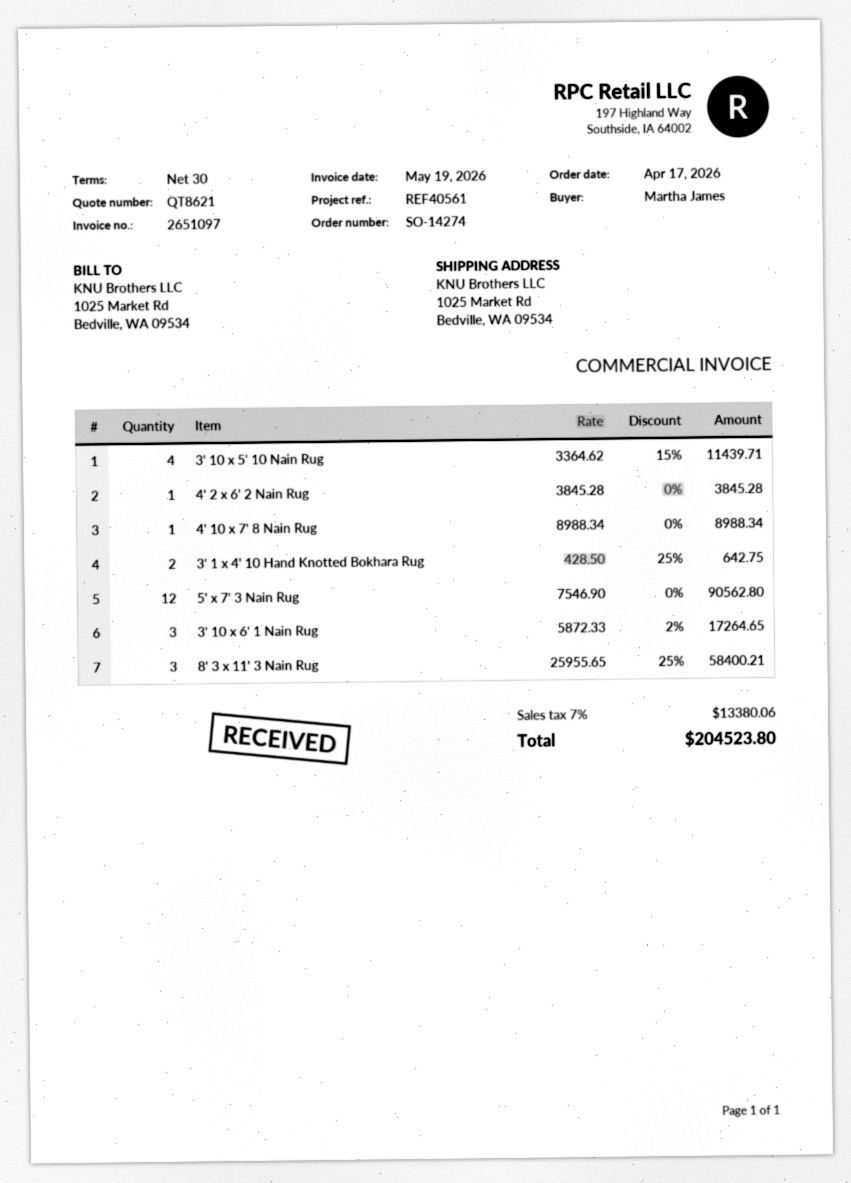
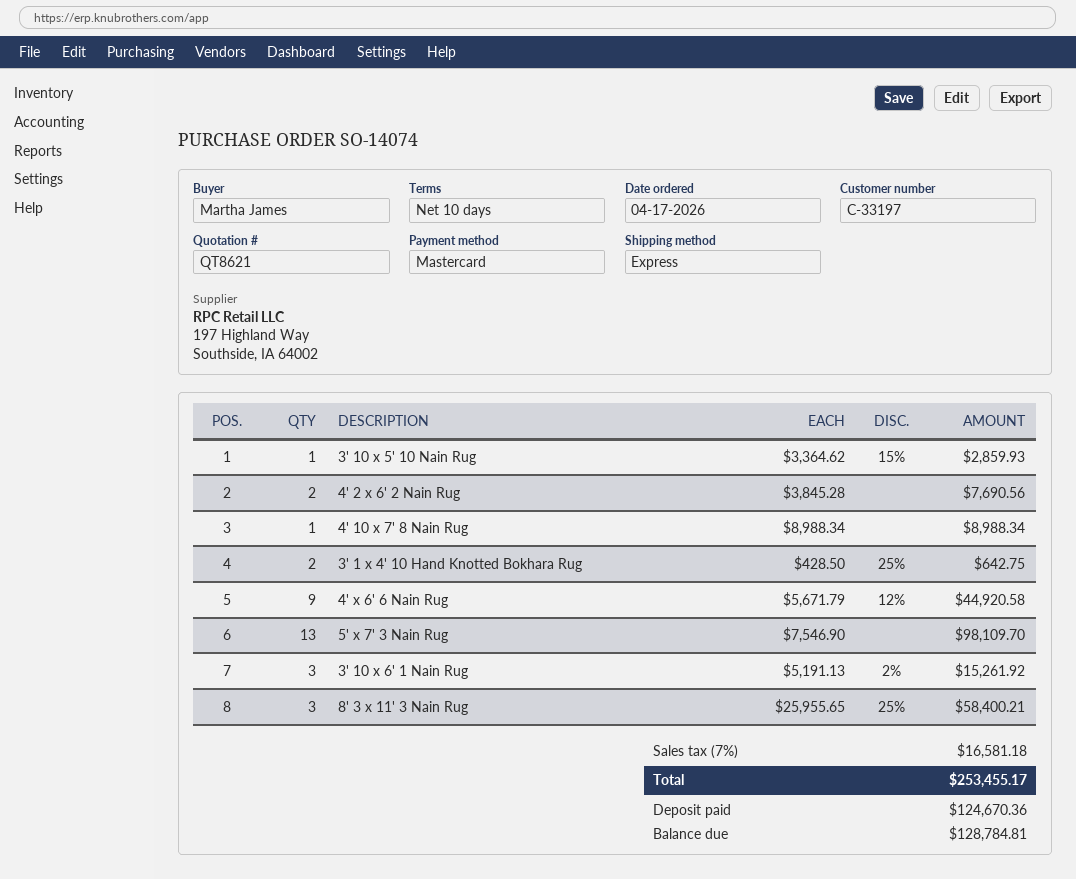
order number: SO-14274 -> SO-14074
payment terms: 30 days -> 10 days
3' 10 x 5' 10 Nain Rug: 4 x 3364.62 - 15% = 11439.71 -> 1 x 3364.62 - 15% = 2859.93
4' 2 x 6' 2 Nain Rug: 1 x 3845.28 = 3845.28 -> 2 x 3845.28 = 7690.56
5' x 7' 3 Nain Rug: 12 x 7546.90 = 90562.80 -> 13 x 7546.90 = 98109.70
3' 10 x 6' 1 Nain Rug: 3 x 5872.33 - 2% = 17264.65 -> 3 x 5191.13 - 2% = 15261.92
4' x 6' 6 Nain Rug: none -> 9 x 5671.79 - 12% = 44920.58
tax: 7% = 13380.06 -> 7% = 16581.18
total: 204523.80 -> 253455.17

